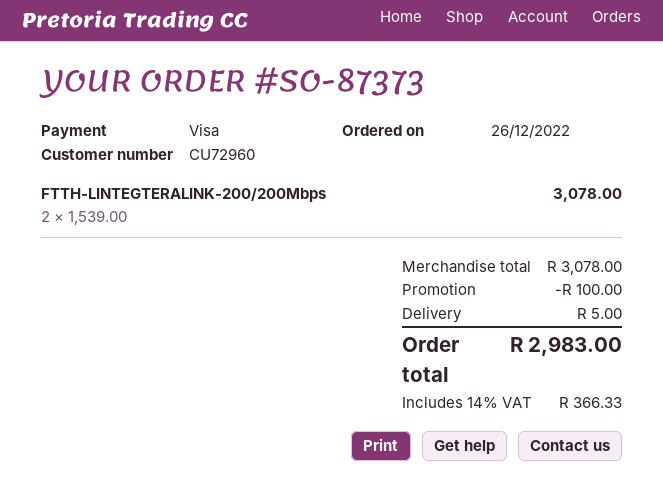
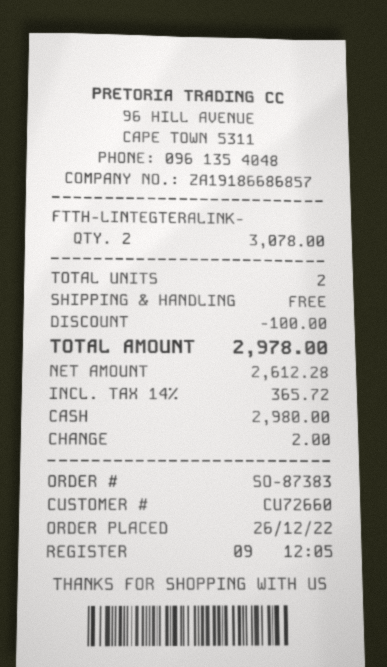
order number: SO-87373 -> SO-87383
customer number: CU72960 -> CU72660
payment method: Visa -> cash
shipping: 5.00 -> 0.00
tax: 14% = 366.33 -> 14% = 365.72
total: 2983.00 -> 2978.00

